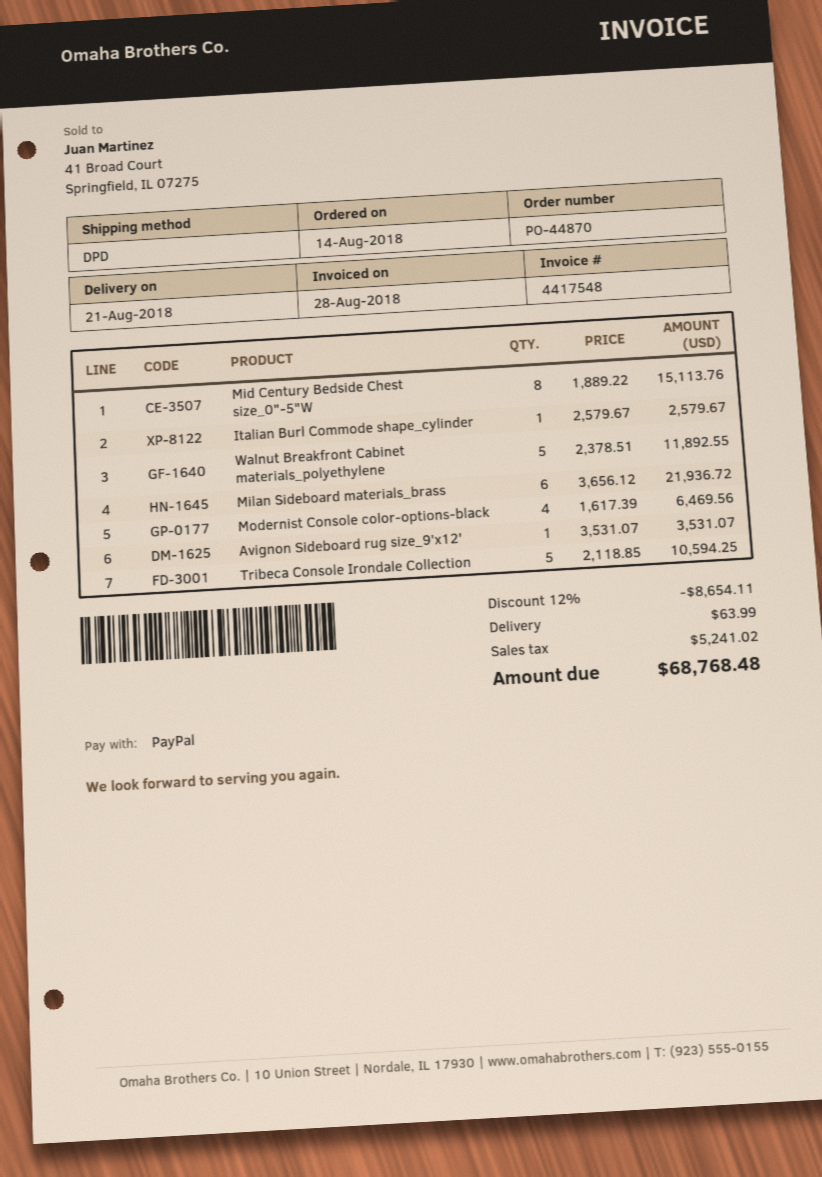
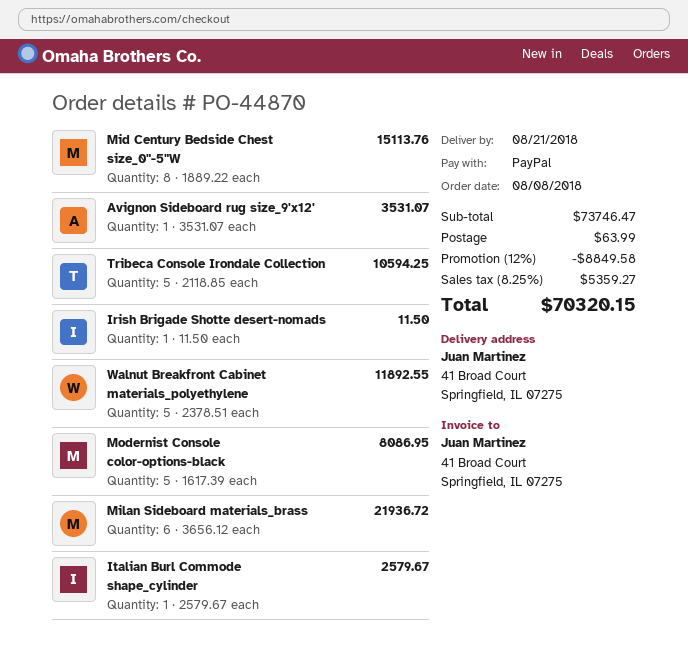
order date: 2018-08-14 -> 2018-08-08
Modernist Console color-options-black: 4 x 1617.39 = 6469.56 -> 5 x 1617.39 = 8086.95
Irish Brigade Shotte desert-nomads: none -> 1 x 11.50 = 11.50
discount: 12% = 8654.11 -> 12% = 8849.58
tax: 5241.02 -> 5359.27
total: 68768.48 -> 70320.15

